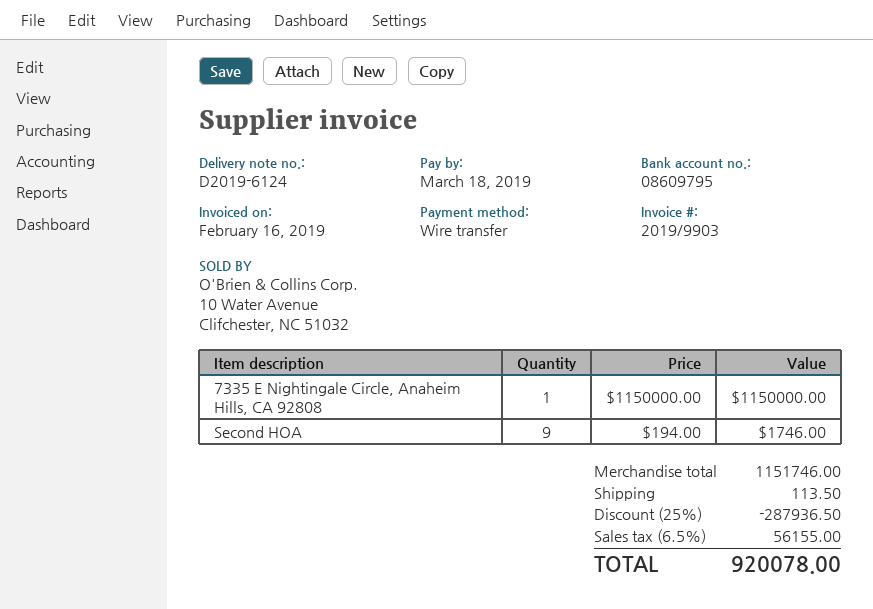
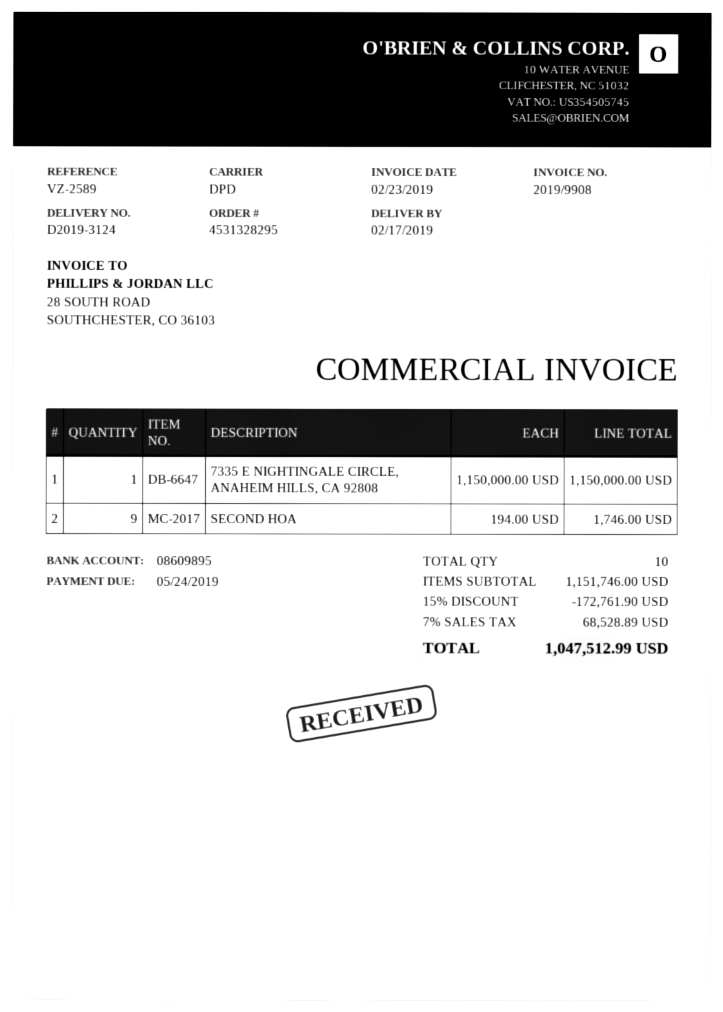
delivery note number: D2019-6124 -> D2019-3124
invoice number: 2019/9903 -> 2019/9908
invoice date: 2019-02-16 -> 2019-02-23
due date: 2019-03-18 -> 2019-05-24
bank account: 08609795 -> 08609895
discount: 25% = 287936.50 -> 15% = 172761.90
shipping: 113.50 -> none
tax: 6.5% = 56155.00 -> 7% = 68528.89
total: 920078.00 -> 1047512.99

